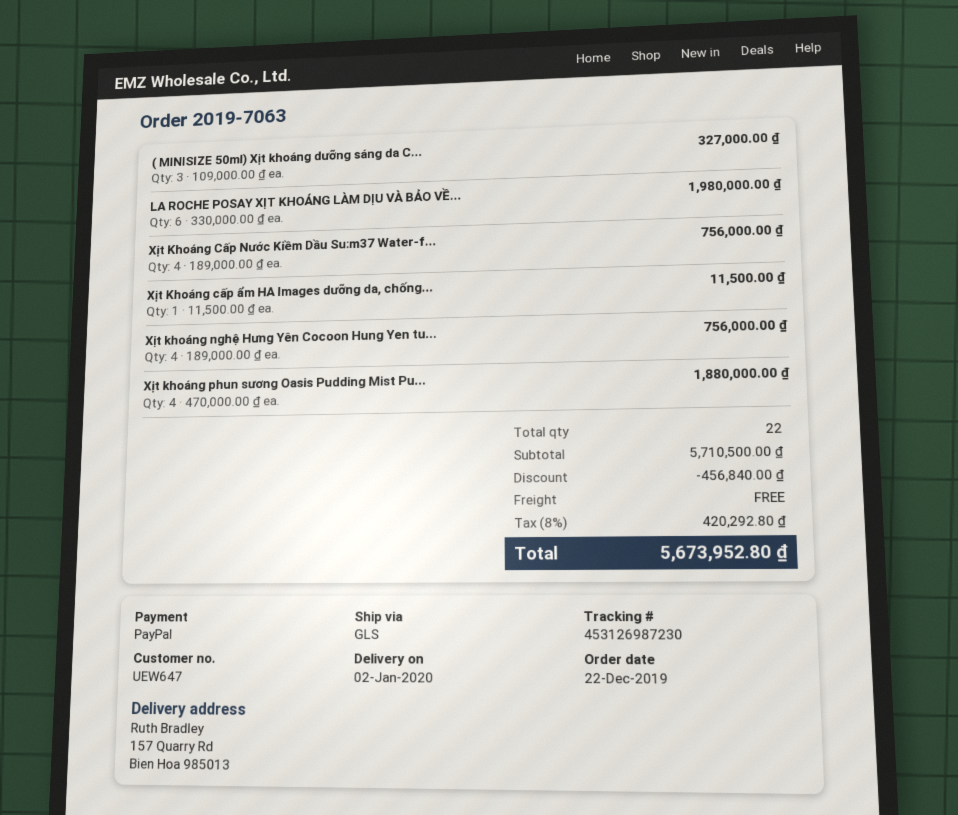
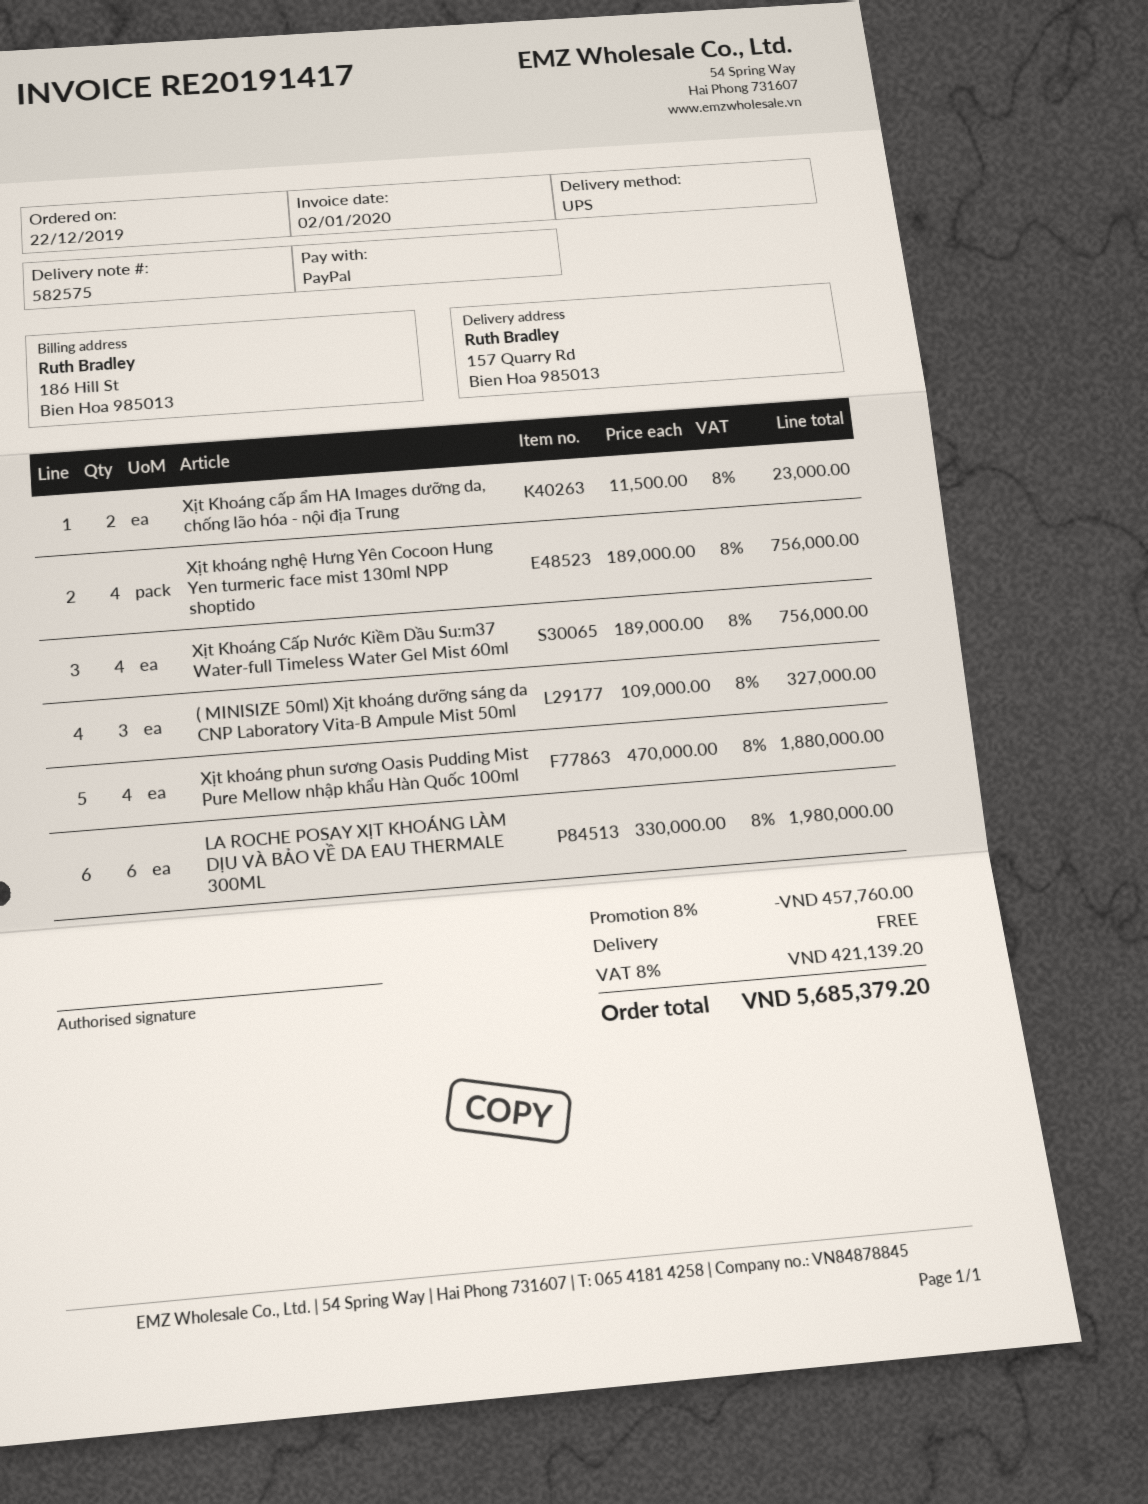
shipping method: GLS -> UPS
Xịt Khoáng cấp ẩm HA Images dưỡng da, chống...: 1 x 11500.00 = 11500.00 -> 2 x 11500.00 = 23000.00
discount: 456840.00 -> 457760.00
tax: 8% = 420292.80 -> 8% = 421139.20
total: 5673952.80 -> 5685379.20

